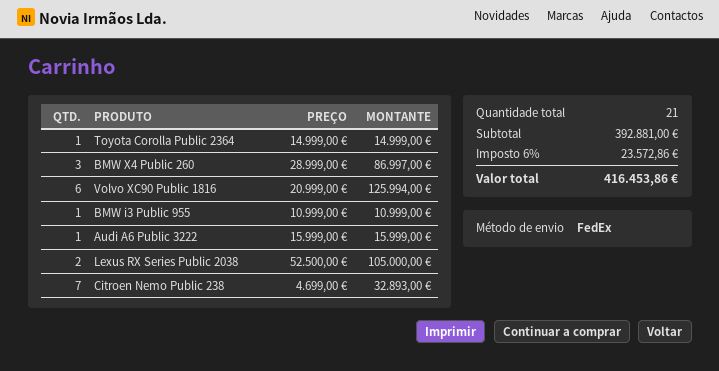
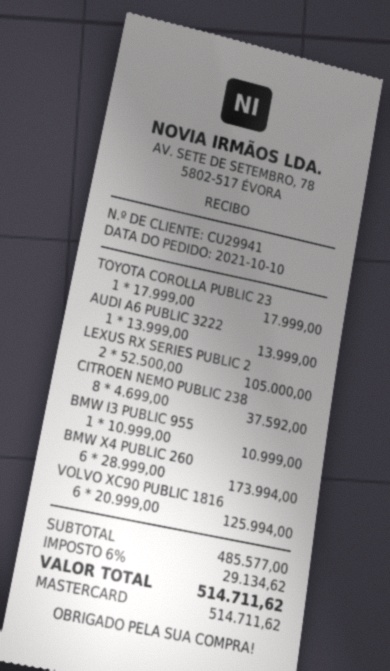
Toyota Corolla Public 2364: 1 x 14999.00 = 14999.00 -> 1 x 17999.00 = 17999.00
BMW X4 Public 260: 3 x 28999.00 = 86997.00 -> 6 x 28999.00 = 173994.00
Audi A6 Public 3222: 1 x 15999.00 = 15999.00 -> 1 x 13999.00 = 13999.00
Citroen Nemo Public 238: 7 x 4699.00 = 32893.00 -> 8 x 4699.00 = 37592.00
subtotal: 392881.00 -> 485577.00
tax: 6% = 23572.86 -> 6% = 29134.62
total: 416453.86 -> 514711.62

